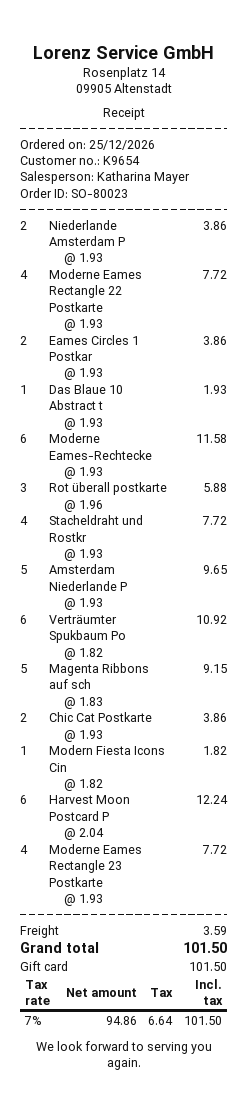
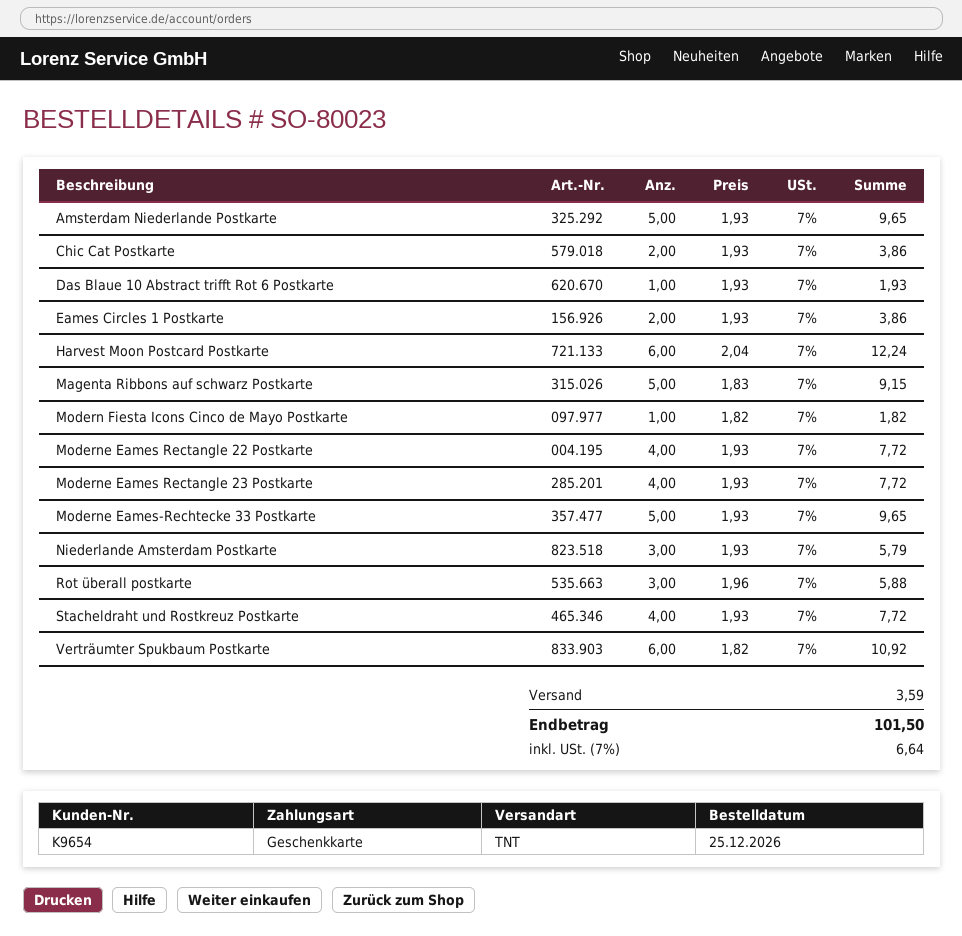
Niederlande Amsterdam P: 2 x 1.93 = 3.86 -> 3 x 1.93 = 5.79
Moderne Eames-Rechtecke: 6 x 1.93 = 11.58 -> 5 x 1.93 = 9.65

